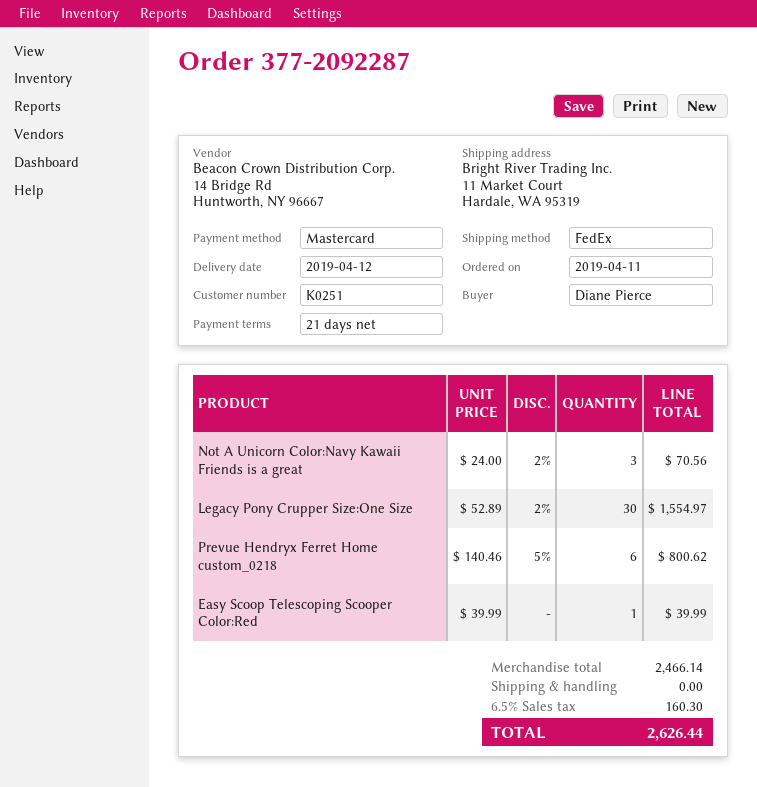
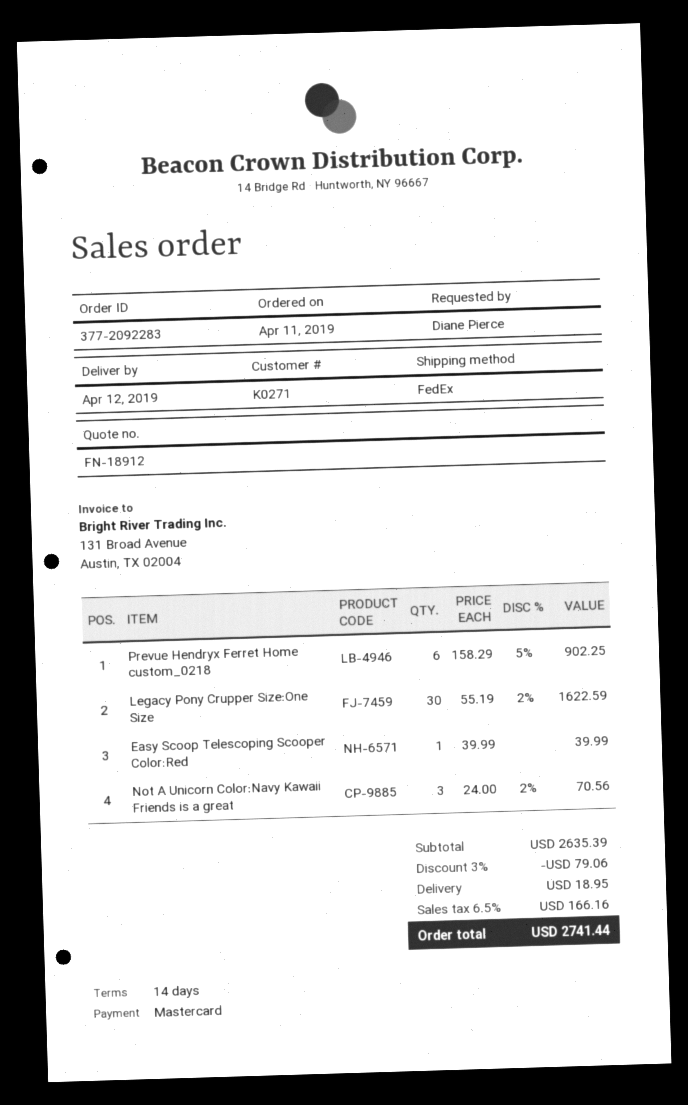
order number: 377-2092287 -> 377-2092283
payment terms: 21 days -> 14 days
customer number: K0251 -> K0271
Legacy Pony Crupper Size:One Size: 30 x 52.89 - 2% = 1554.97 -> 30 x 55.19 - 2% = 1622.59
Prevue Hendryx Ferret Home custom_0218: 6 x 140.46 - 5% = 800.62 -> 6 x 158.29 - 5% = 902.25
subtotal: 2466.14 -> 2635.39
discount: none -> 3% = 79.06
shipping: 0.00 -> 18.95
tax: 6.5% = 160.30 -> 6.5% = 166.16
total: 2626.44 -> 2741.44

